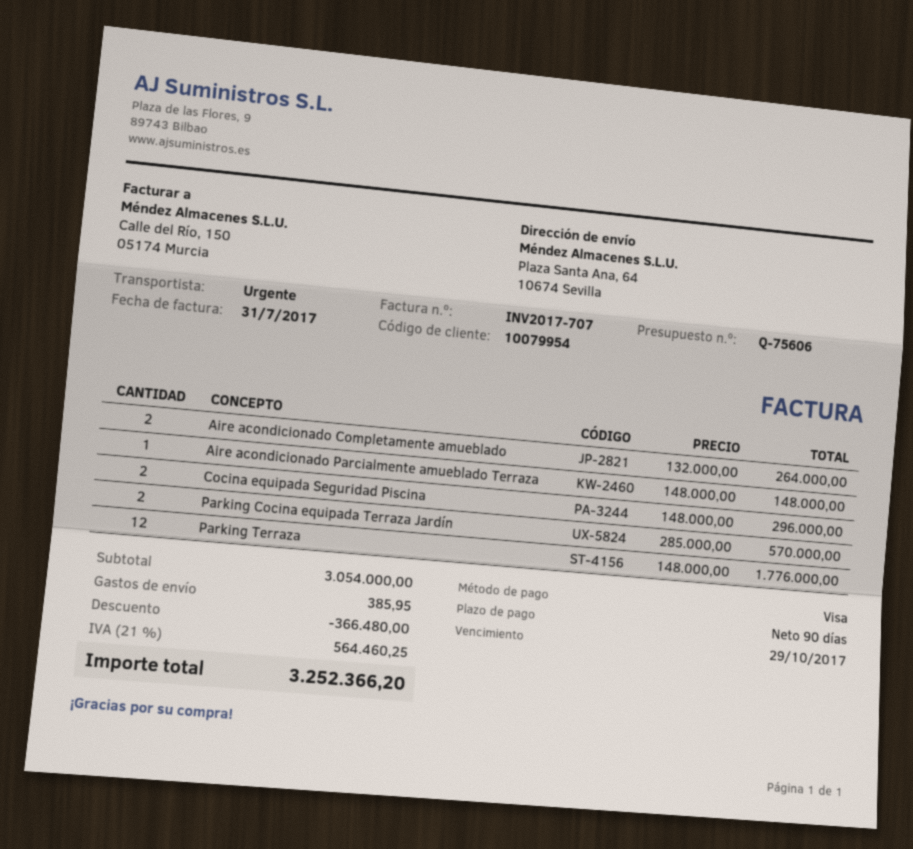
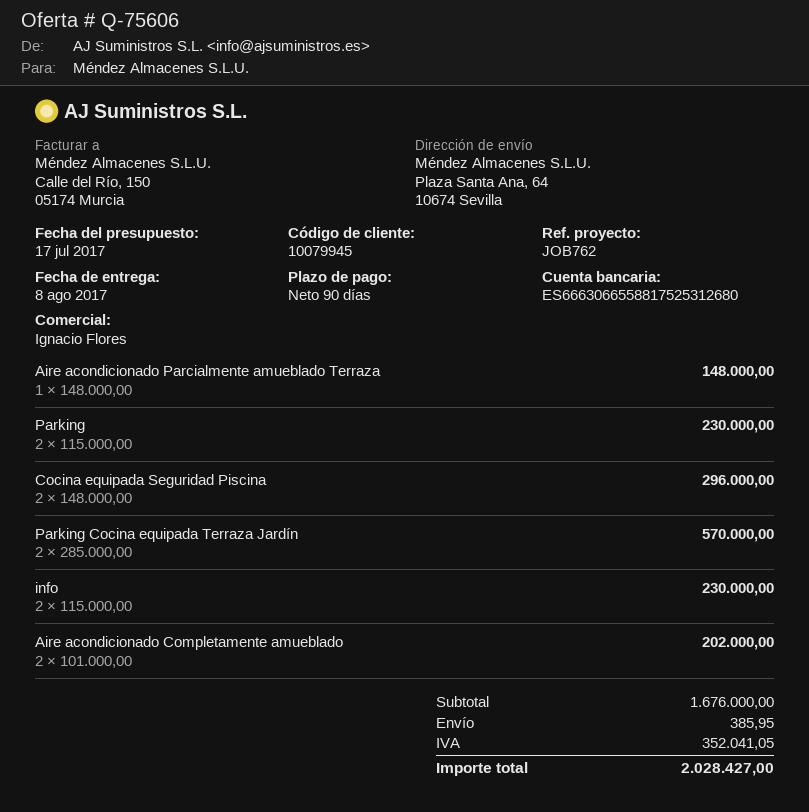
customer number: 10079954 -> 10079945
Aire acondicionado Completamente amueblado: 2 x 132000.00 = 264000.00 -> 2 x 101000.00 = 202000.00
Parking Terraza: 12 x 148000.00 = 1776000.00 -> none
Parking: none -> 2 x 115000.00 = 230000.00
info: none -> 2 x 115000.00 = 230000.00
subtotal: 3054000.00 -> 1676000.00
discount: 366480.00 -> none
tax: 564460.25 -> 352041.05
total: 3252366.20 -> 2028427.00

